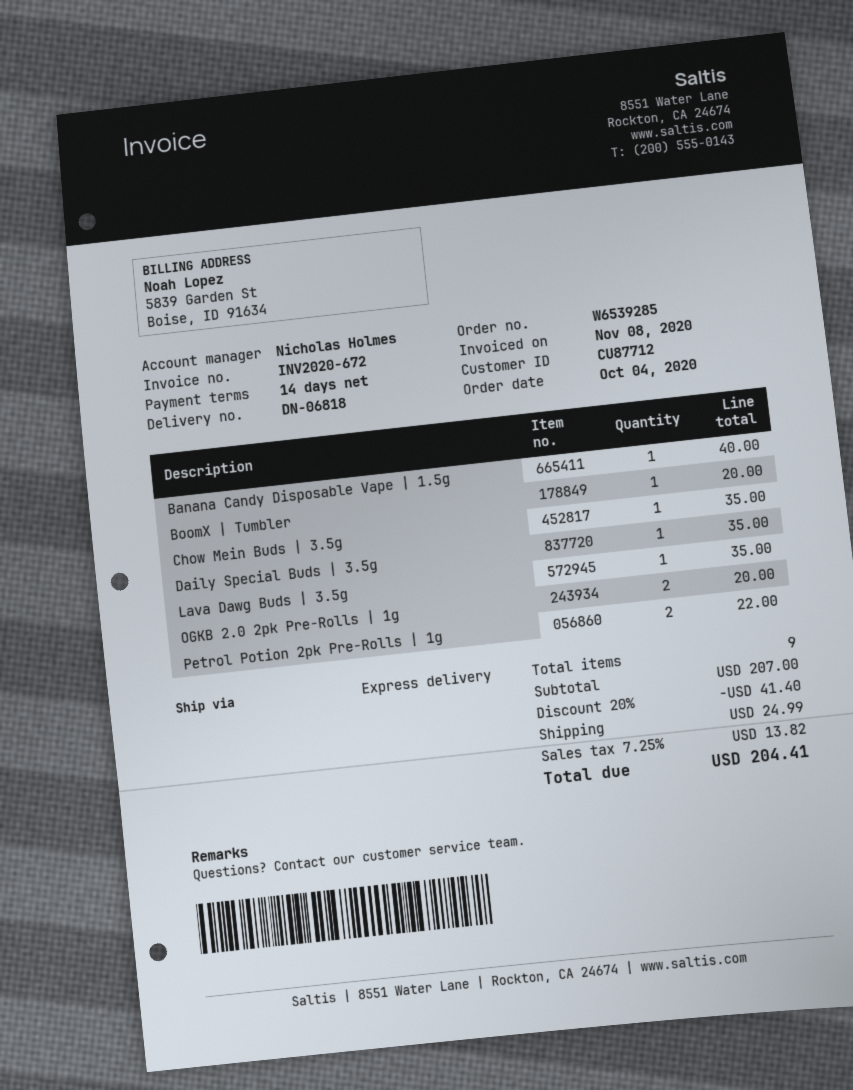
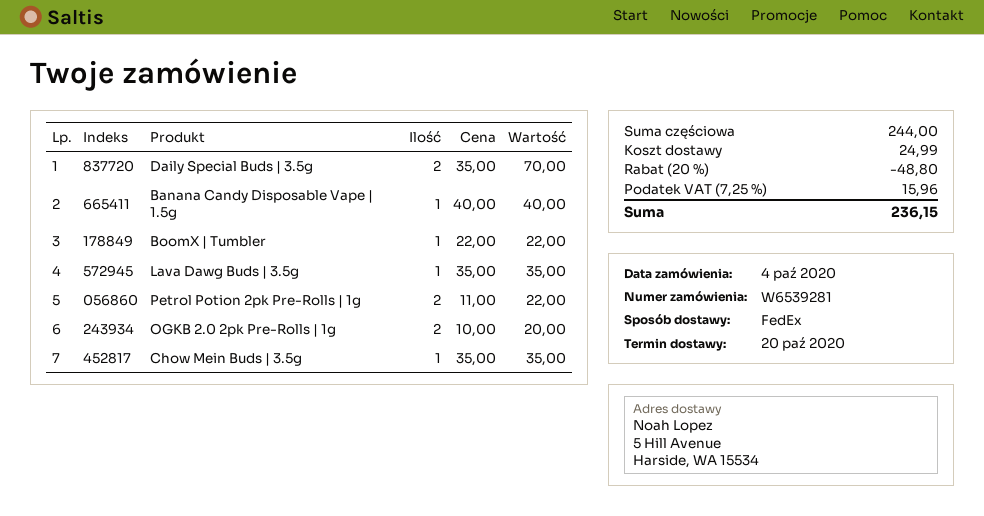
order number: W6539285 -> W6539281
shipping method: express -> FedEx
BoomX | Tumbler: 1 for 20.00 -> 1 for 22.00
Daily Special Buds | 3.5g: 1 for 35.00 -> 2 for 70.00
subtotal: 207.00 -> 244.00
discount: 20% = 41.40 -> 20% = 48.80
tax: 7.25% = 13.82 -> 7.25% = 15.96
total: 204.41 -> 236.15

